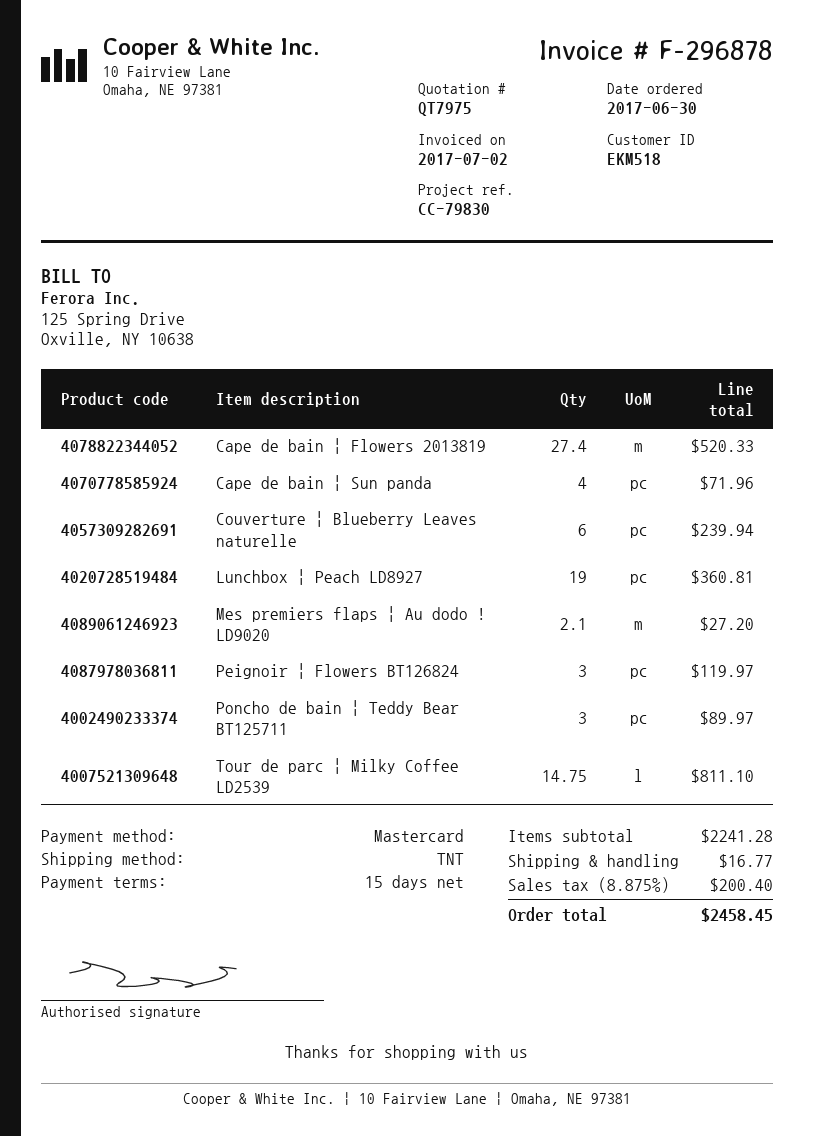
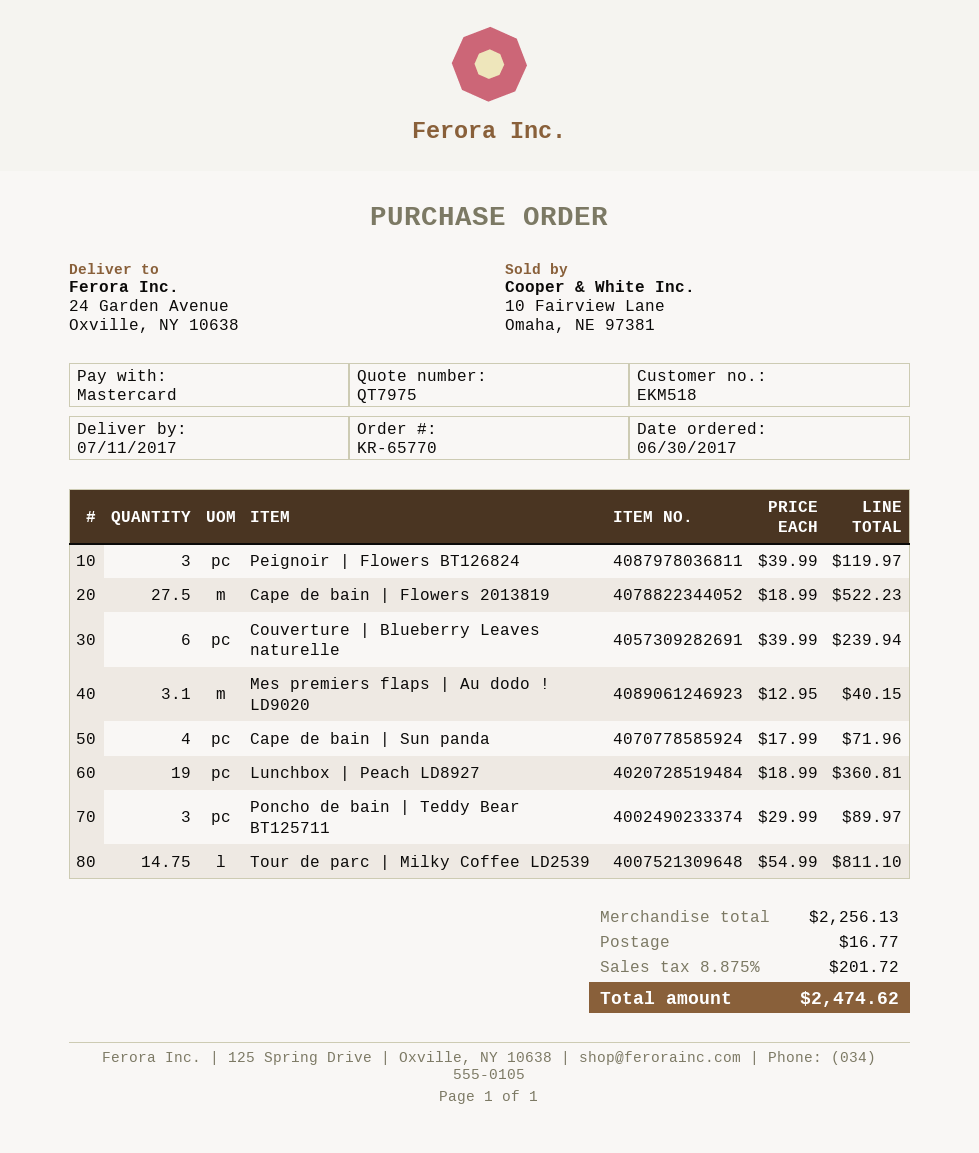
Cape de bain | Flowers 2013819: 27.4 for 520.33 -> 27.5 for 522.23
Mes premiers flaps | Au dodo ! LD9020: 2.1 for 27.20 -> 3.1 for 40.15
subtotal: 2241.28 -> 2256.13
tax: 8.875% = 200.40 -> 8.875% = 201.72
total: 2458.45 -> 2474.62

